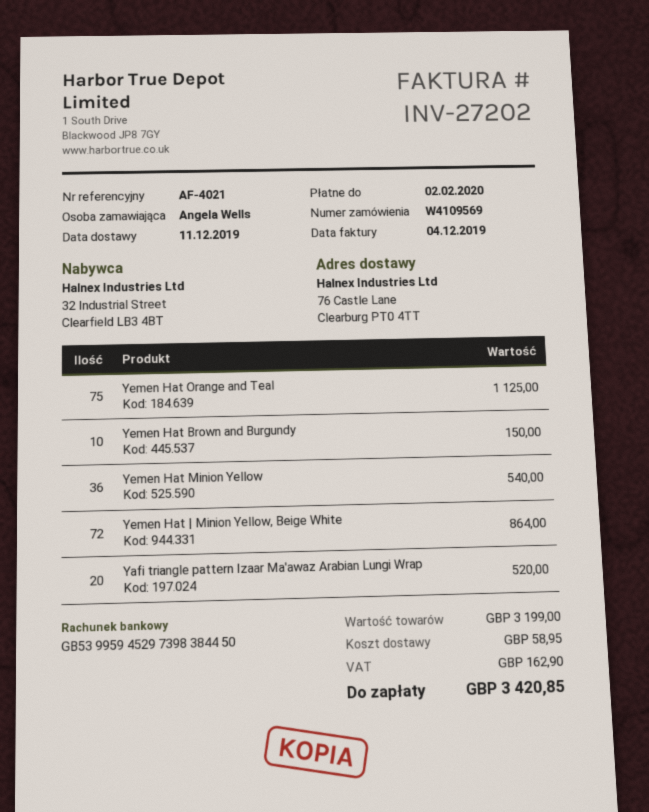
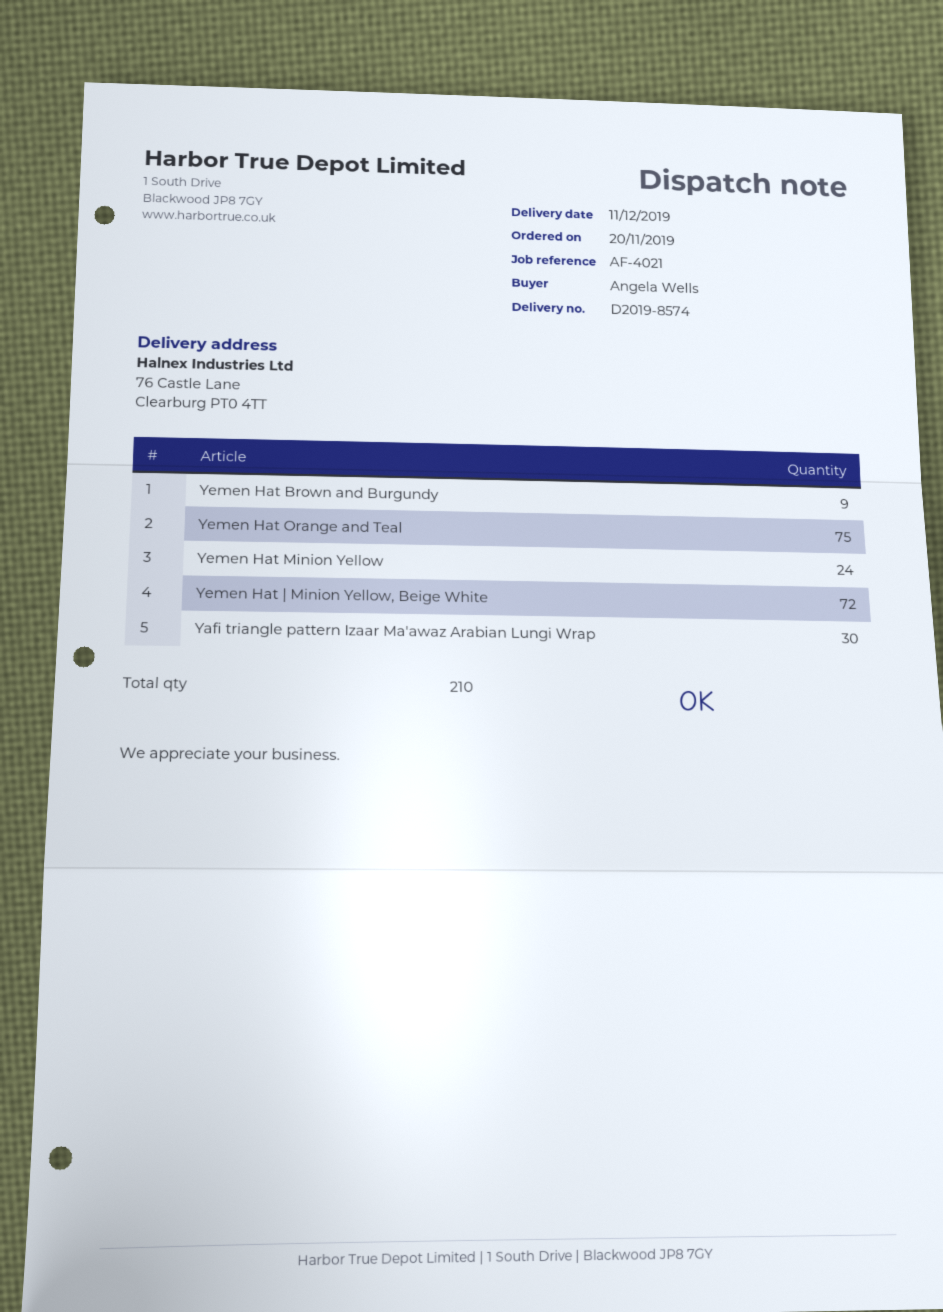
Yemen Hat Brown and Burgundy: 10 -> 9
Yemen Hat Minion Yellow: 36 -> 24
Yafi triangle pattern Izaar Ma'awaz Arabian Lungi Wrap: 20 -> 30

